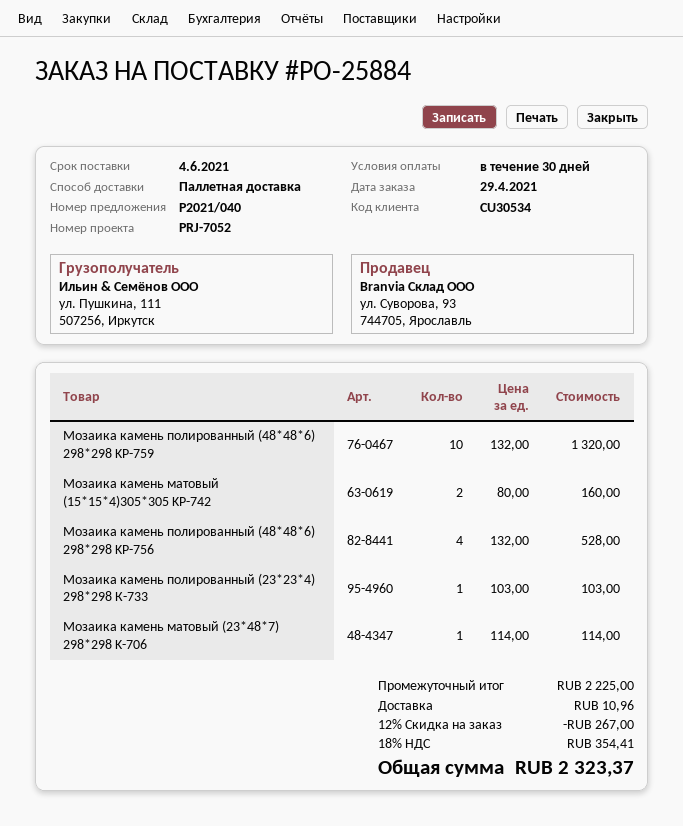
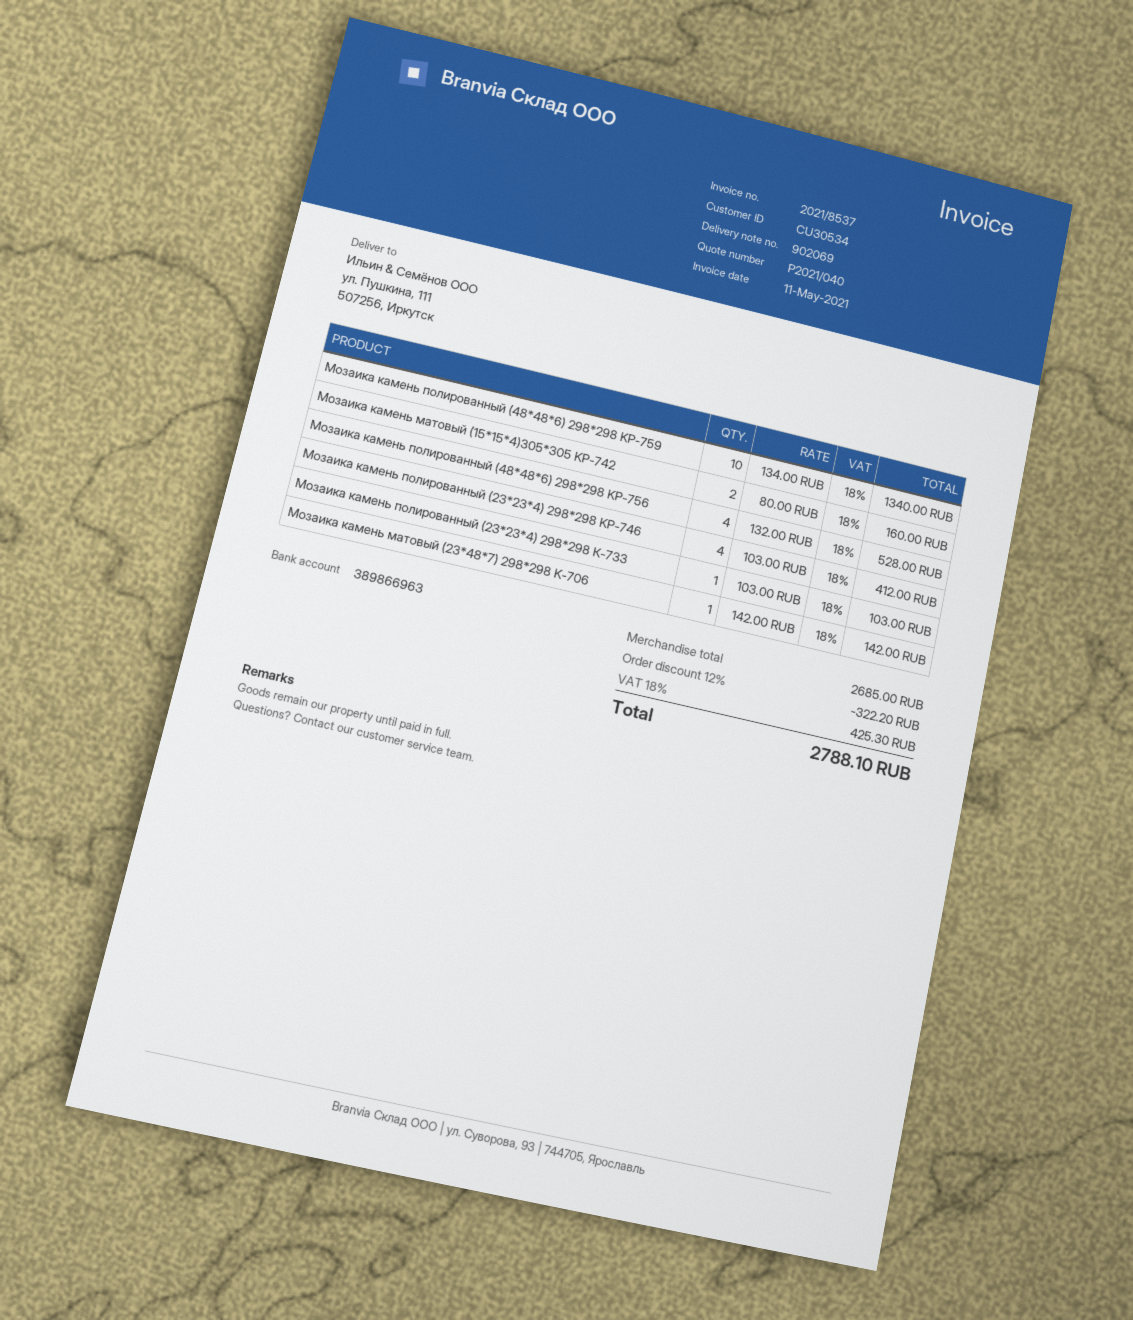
Мозаика камень полированный (48*48*6) 298*298 KP-759: 10 x 132.00 = 1320.00 -> 10 x 134.00 = 1340.00
Мозаика камень матовый (23*48*7) 298*298 K-706: 1 x 114.00 = 114.00 -> 1 x 142.00 = 142.00
Мозаика камень полированный (23*23*4) 298*298 KP-746: none -> 4 x 103.00 = 412.00
subtotal: 2225.00 -> 2685.00
discount: 12% = 267.00 -> 12% = 322.20
shipping: 10.96 -> none
tax: 18% = 354.41 -> 18% = 425.30
total: 2323.37 -> 2788.10

